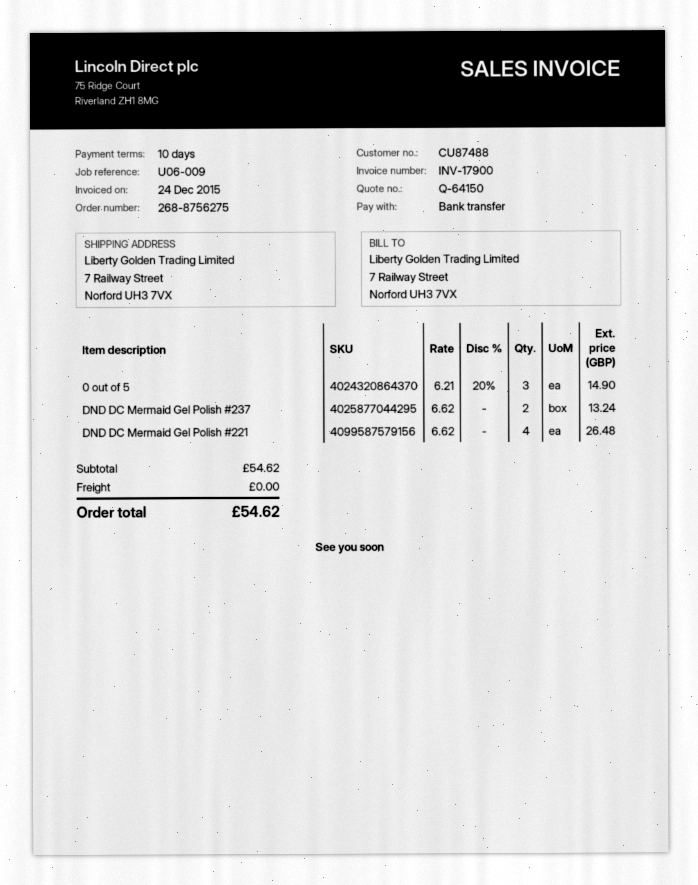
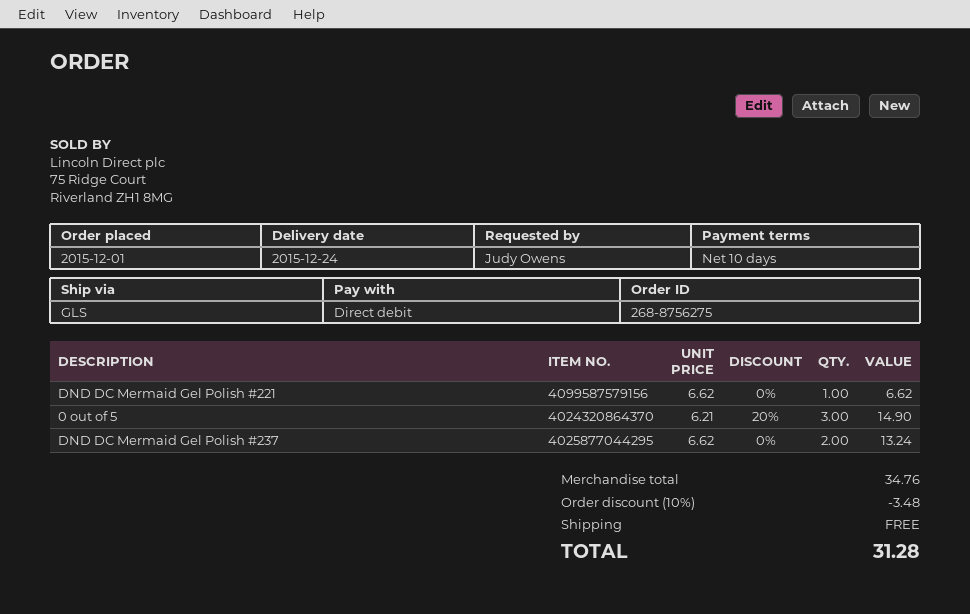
payment method: bank transfer -> direct debit
DND DC Mermaid Gel Polish #221: 4 x 6.62 = 26.48 -> 1 x 6.62 = 6.62
subtotal: 54.62 -> 34.76
discount: none -> 10% = 3.48
total: 54.62 -> 31.28

